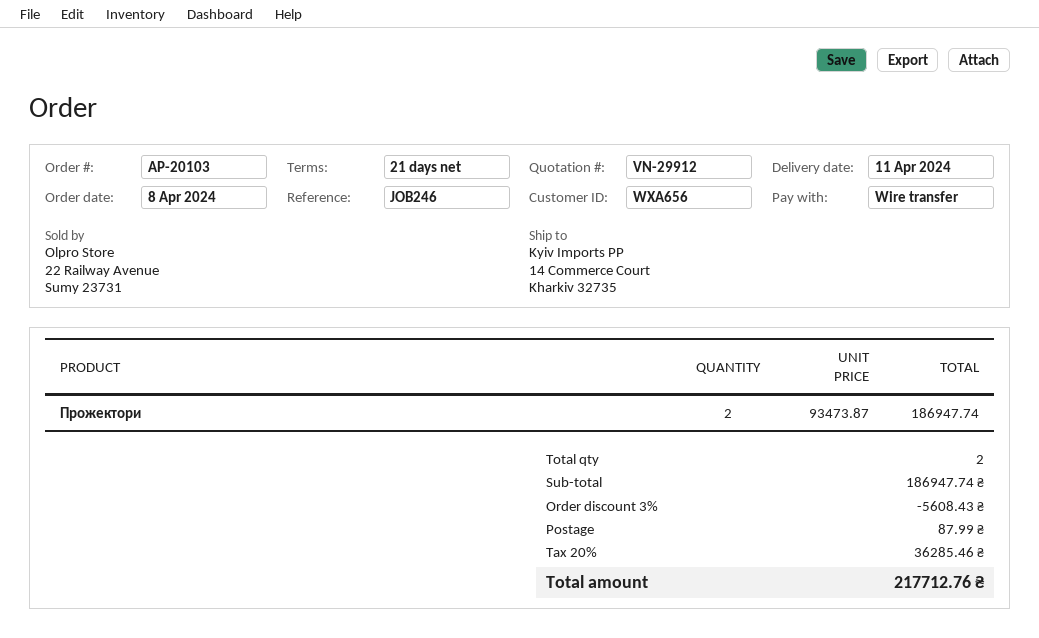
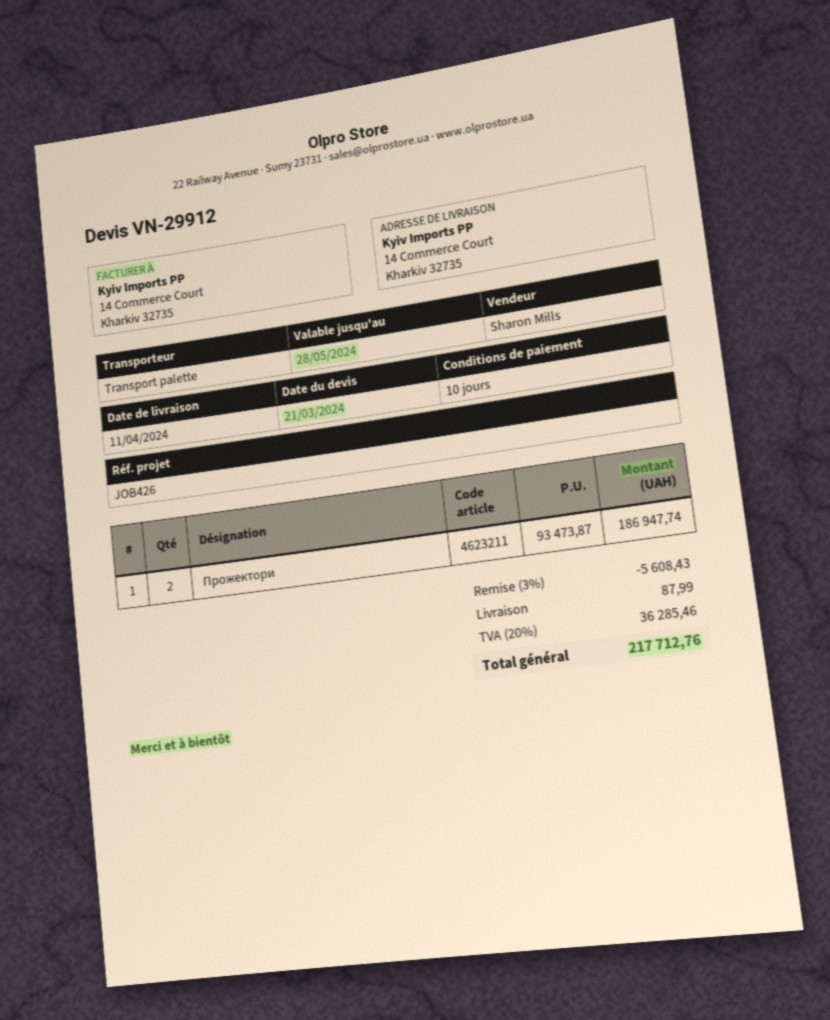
payment terms: 21 days -> 10 days
reference: JOB246 -> JOB426

